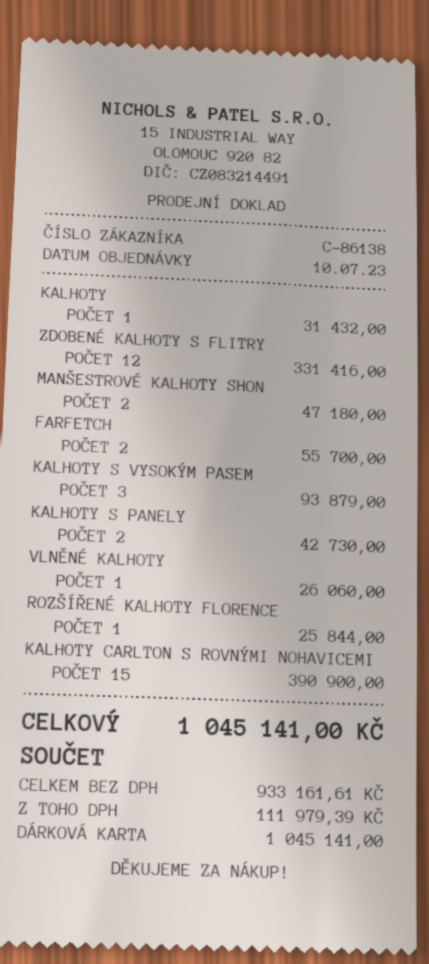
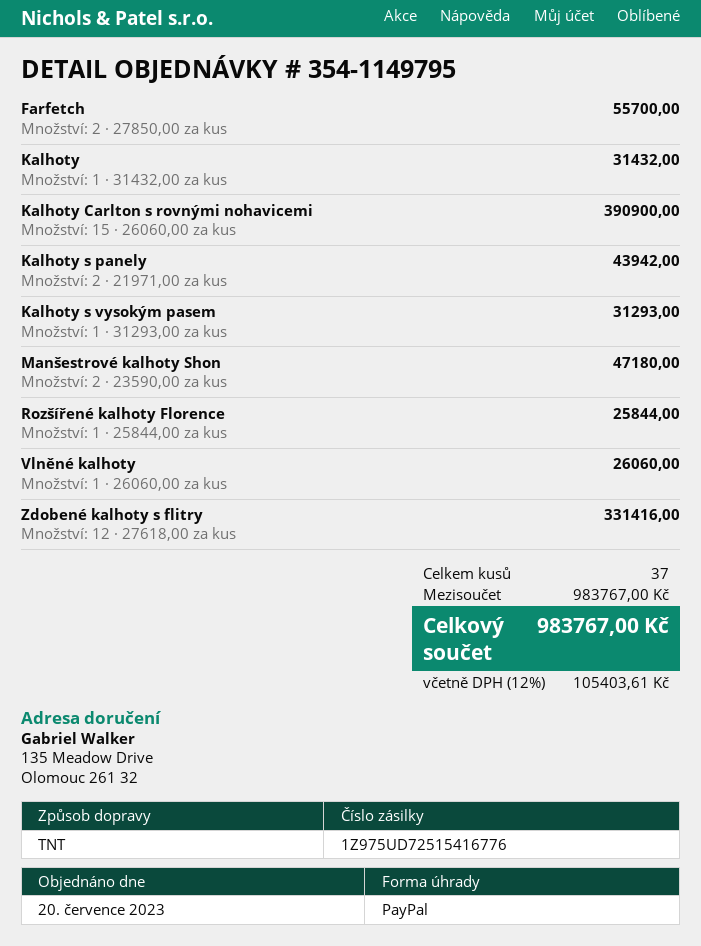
order date: 2023-07-10 -> 2023-07-20
payment method: gift card -> PayPal
KALHOTY S VYSOKÝM PASEM: 3 for 93879.00 -> 1 for 31293.00
KALHOTY S PANELY: 2 for 42730.00 -> 2 for 43942.00
tax: 111979.39 -> 105403.61
total: 1045141.00 -> 983767.00

